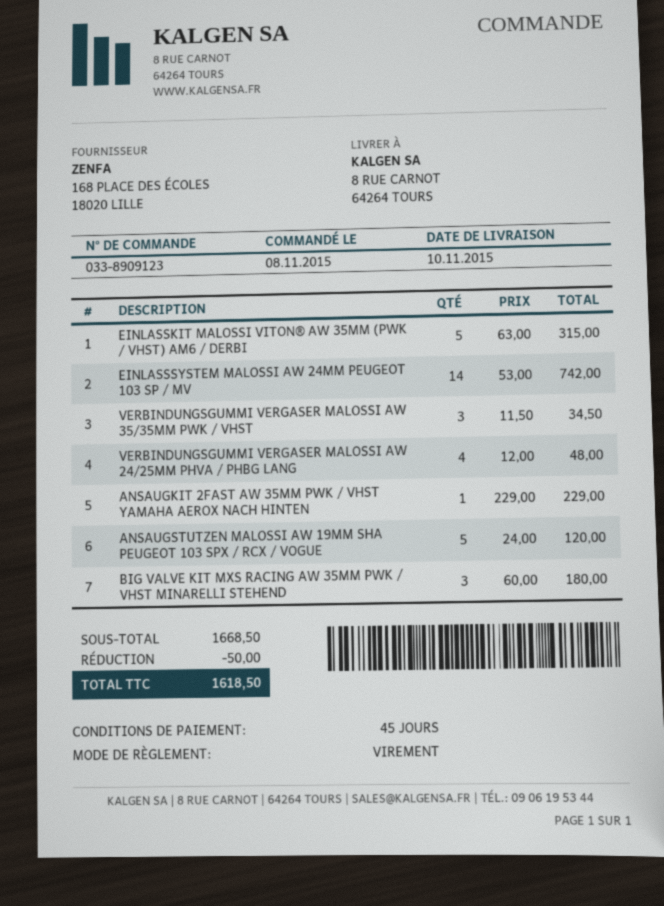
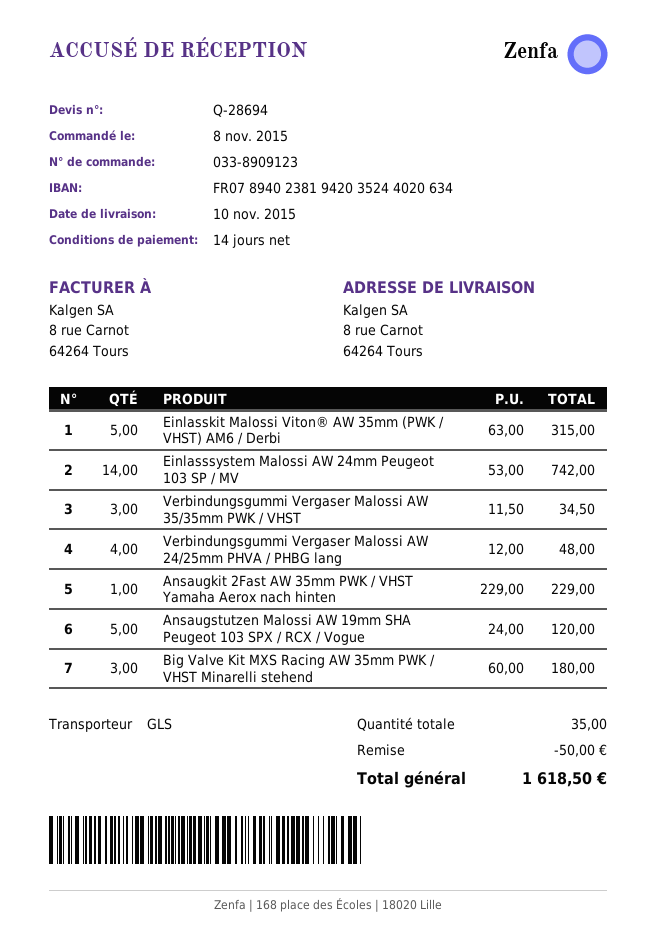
payment terms: 45 days -> 14 days

